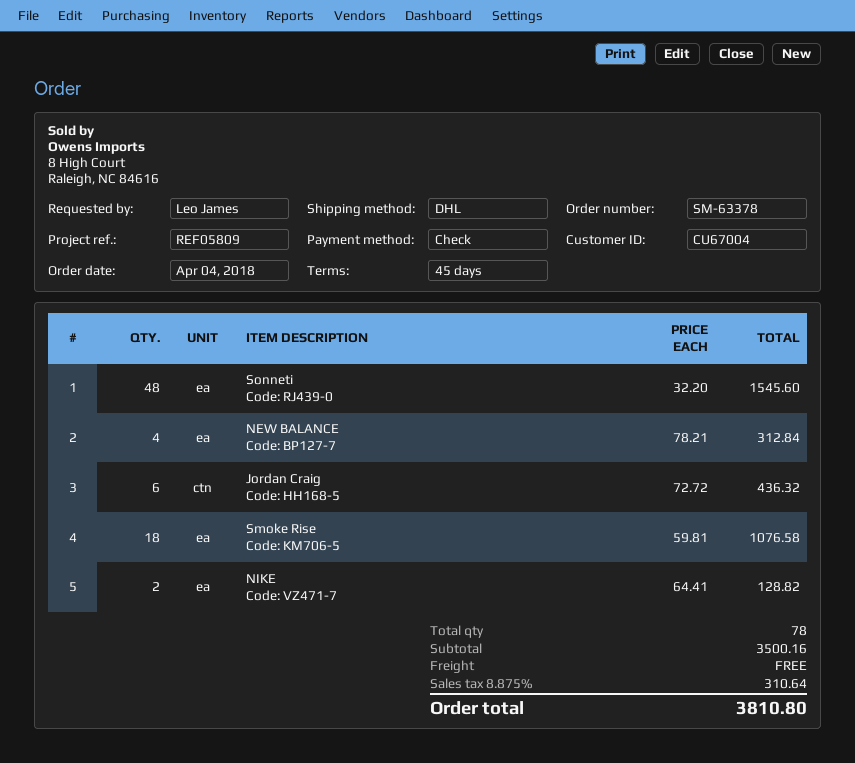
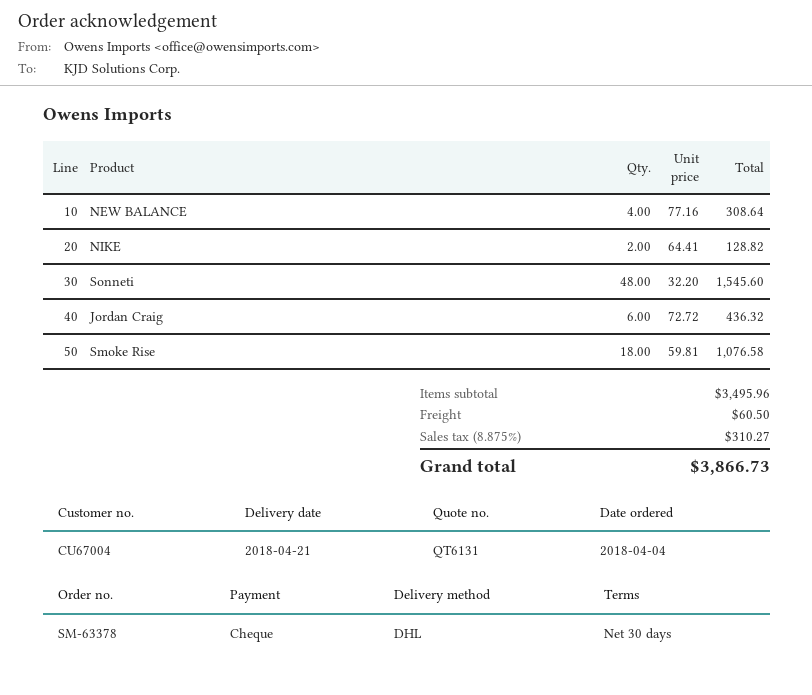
payment terms: 45 days -> 30 days
NEW BALANCE: 4 x 78.21 = 312.84 -> 4 x 77.16 = 308.64
subtotal: 3500.16 -> 3495.96
shipping: 0.00 -> 60.50
tax: 8.875% = 310.64 -> 8.875% = 310.27
total: 3810.80 -> 3866.73

